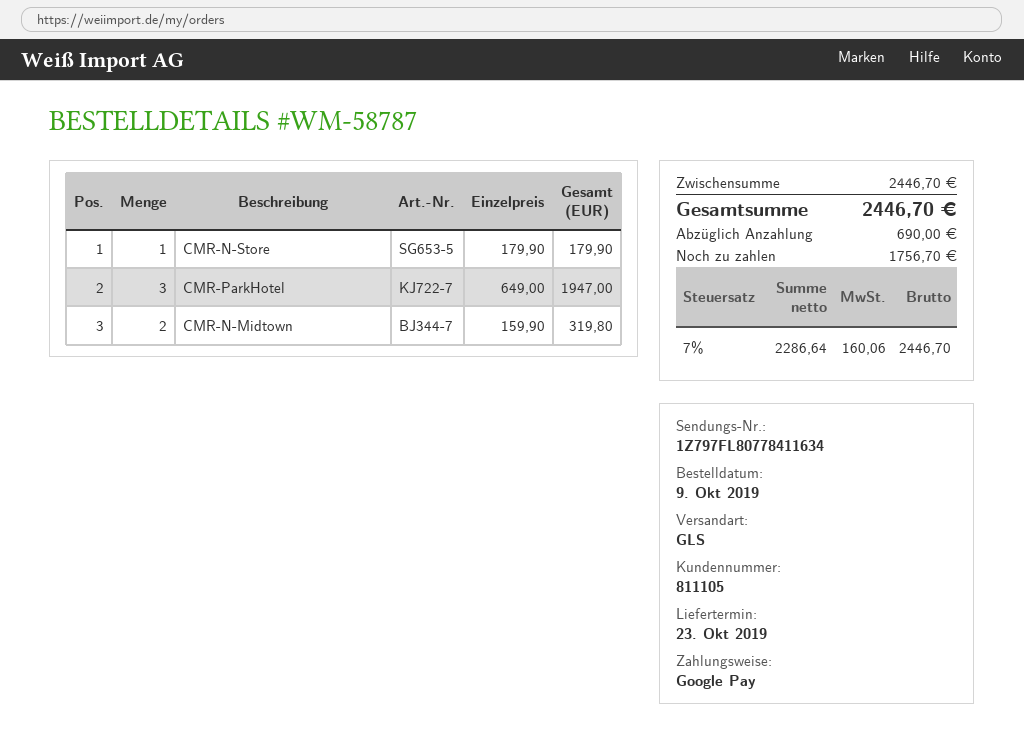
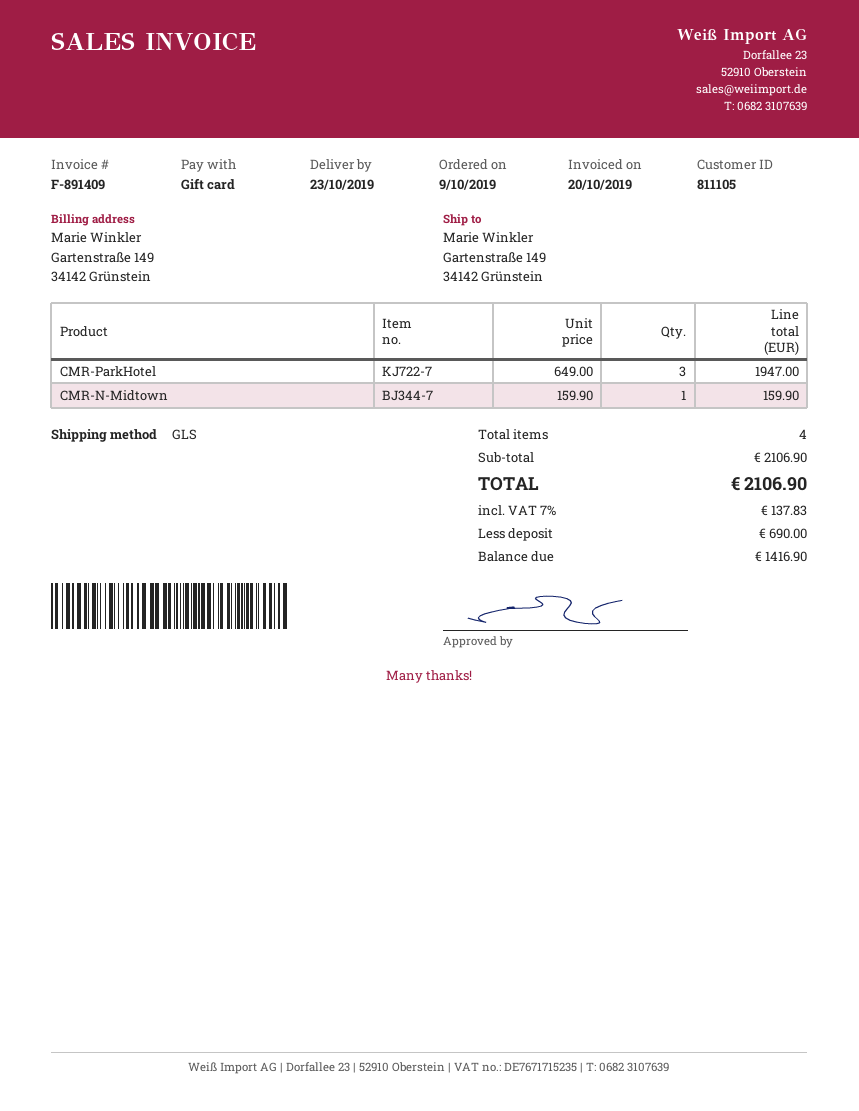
payment method: Google Pay -> gift card
CMR-N-Store: 1 x 179.90 = 179.90 -> none
CMR-N-Midtown: 2 x 159.90 = 319.80 -> 1 x 159.90 = 159.90
subtotal: 2446.70 -> 2106.90
tax: 7% = 160.06 -> 7% = 137.83
total: 2446.70 -> 2106.90
balance: 1756.70 -> 1416.90

